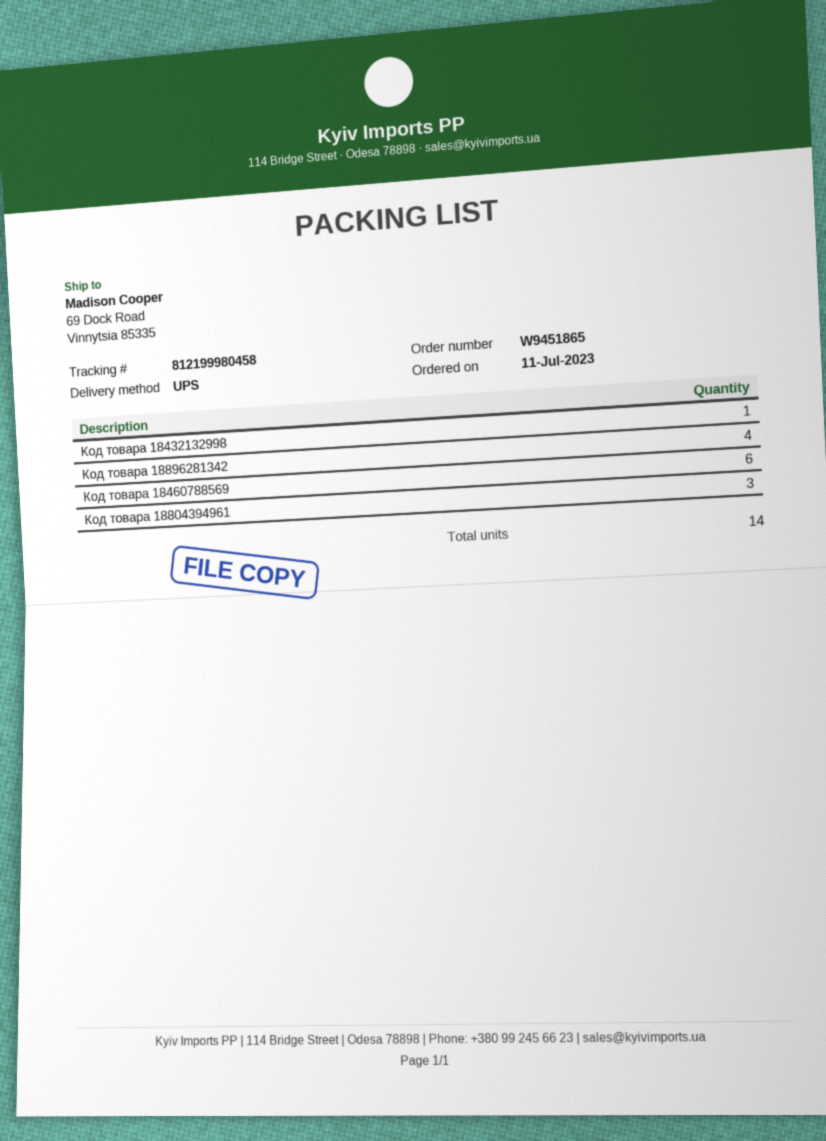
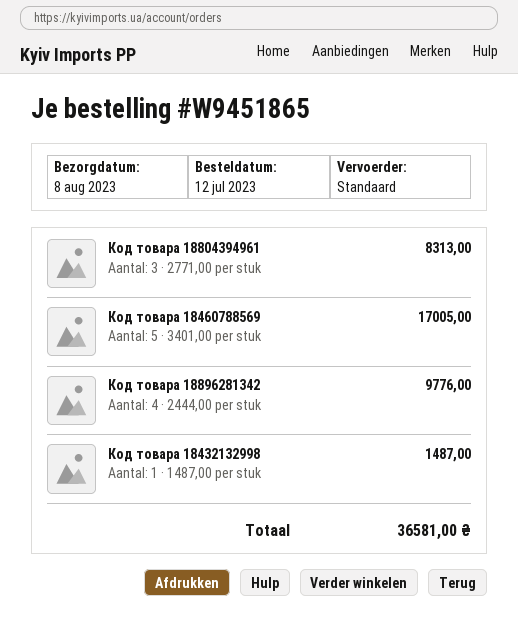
order date: 2023-07-11 -> 2023-07-12
shipping method: UPS -> standard
Код товара 18460788569: 6 -> 5

